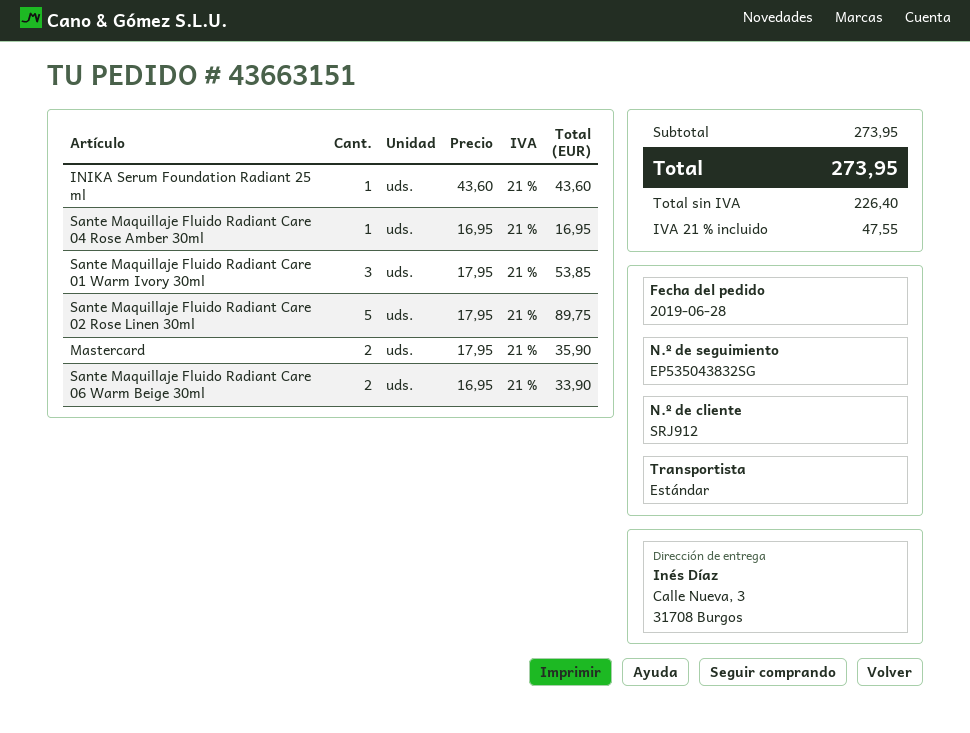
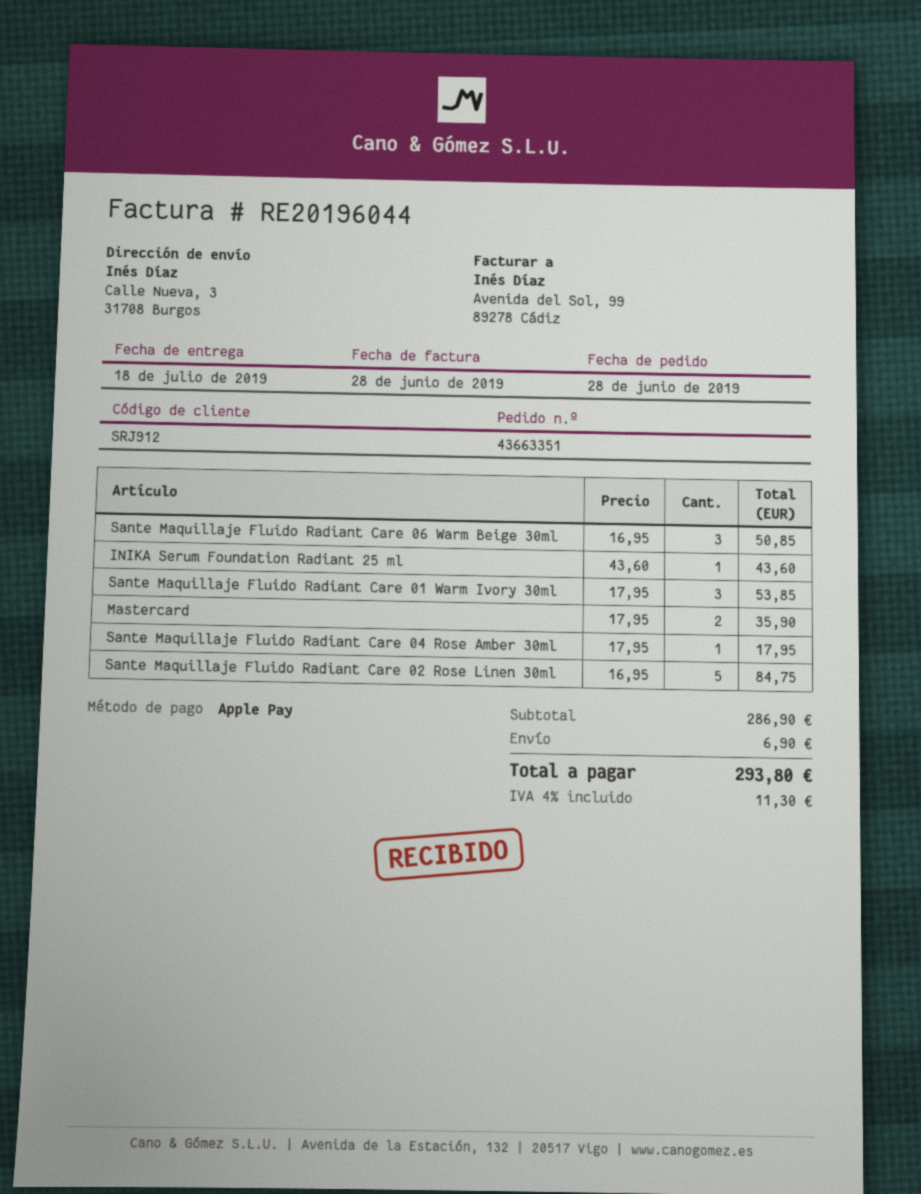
order number: 43663151 -> 43663351
Sante Maquillaje Fluido Radiant Care 04 Rose Amber 30ml: 1 x 16.95 = 16.95 -> 1 x 17.95 = 17.95
Sante Maquillaje Fluido Radiant Care 02 Rose Linen 30ml: 5 x 17.95 = 89.75 -> 5 x 16.95 = 84.75
Sante Maquillaje Fluido Radiant Care 06 Warm Beige 30ml: 2 x 16.95 = 33.90 -> 3 x 16.95 = 50.85
subtotal: 273.95 -> 286.90
shipping: none -> 6.90
tax: 21% = 47.55 -> 4% = 11.30
total: 273.95 -> 293.80

